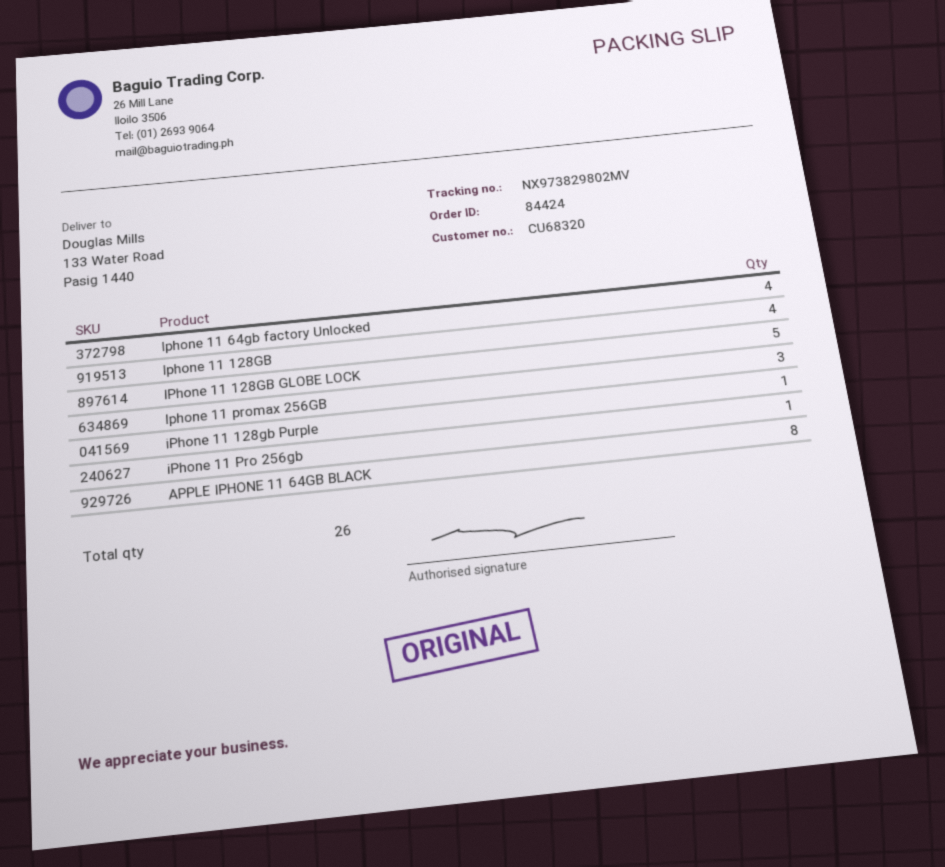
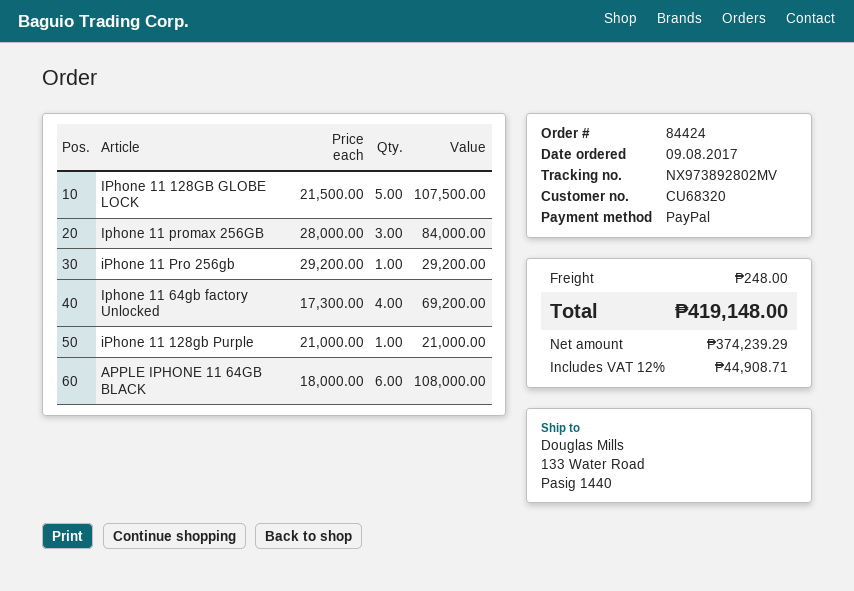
tracking number: NX973829802MV -> NX973892802MV
Iphone 11 128GB: 4 -> none
APPLE IPHONE 11 64GB BLACK: 8 -> 6

